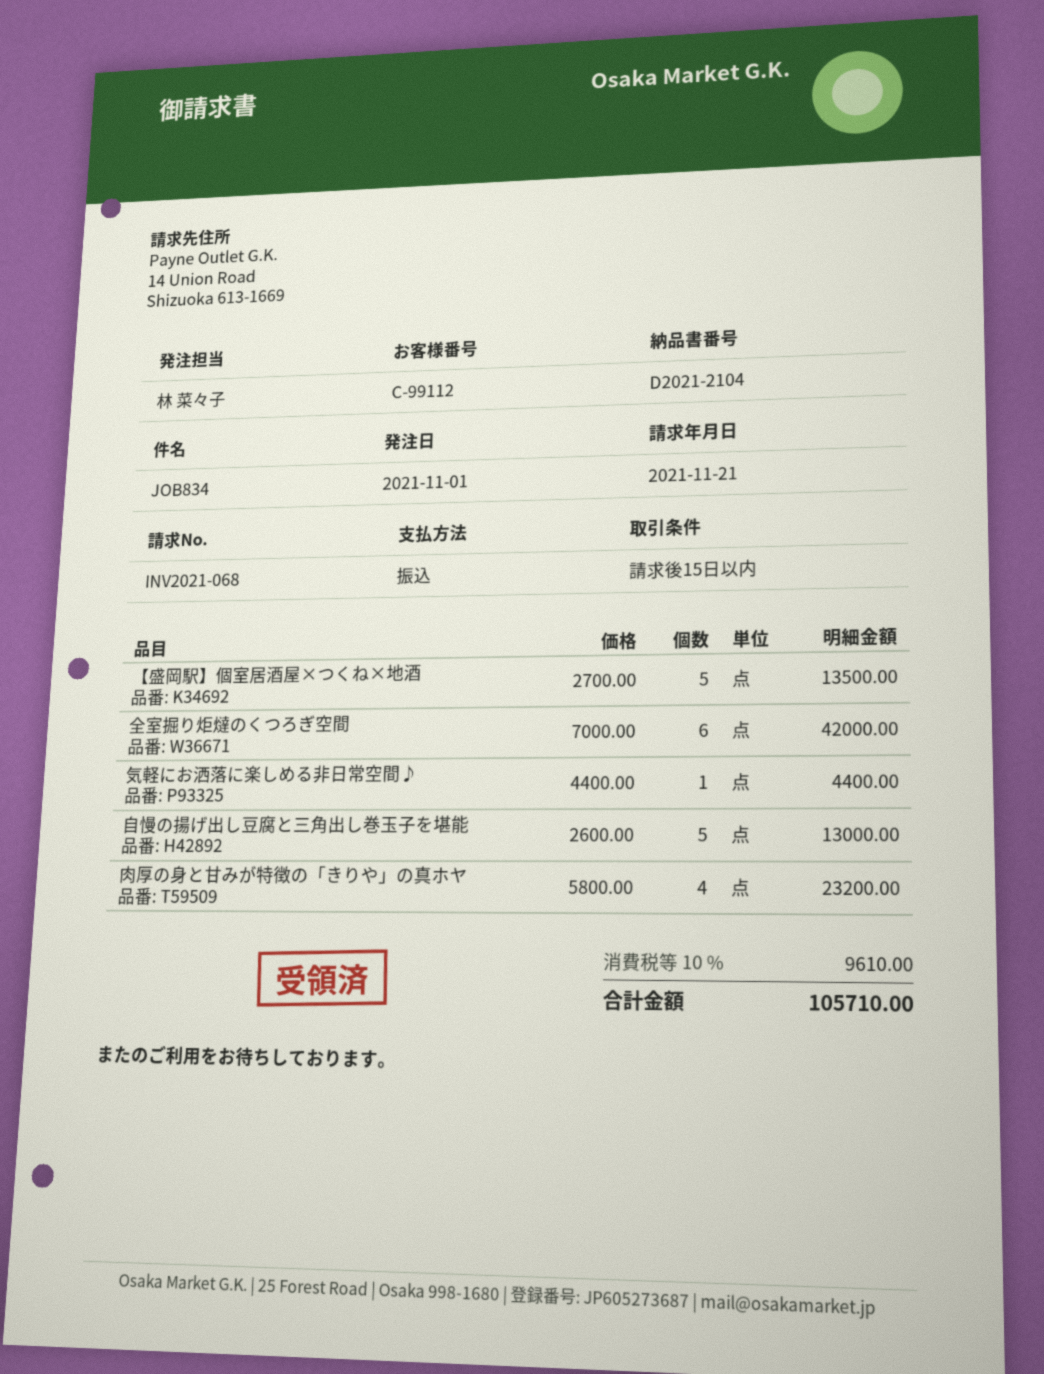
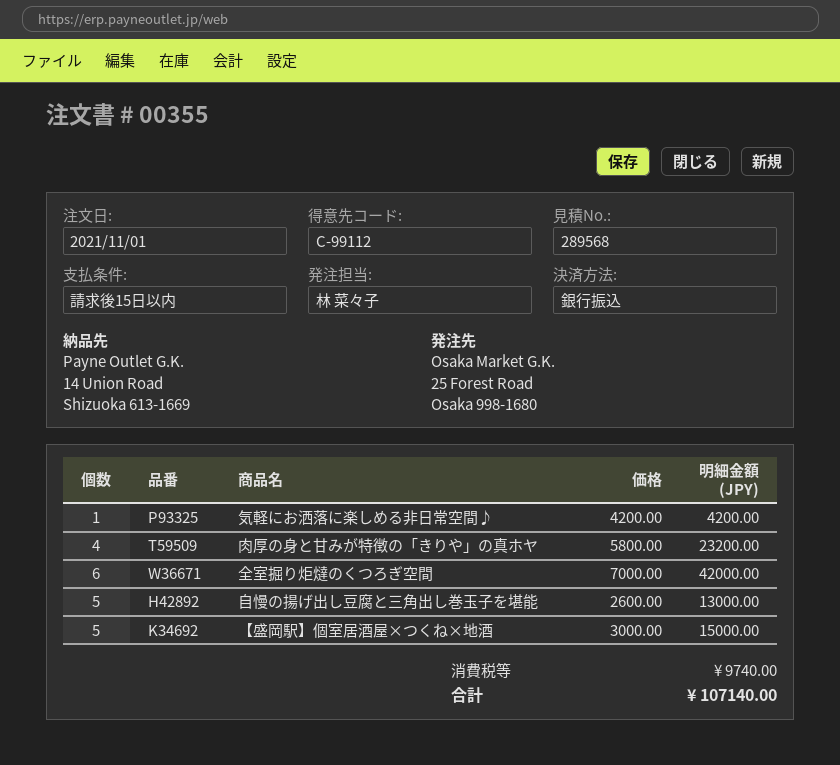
【盛岡駅】個室居酒屋×つくね×地酒: 5 x 2700.00 = 13500.00 -> 5 x 3000.00 = 15000.00
気軽にお洒落に楽しめる非日常空間♪: 1 x 4400.00 = 4400.00 -> 1 x 4200.00 = 4200.00
tax: 9610.00 -> 9740.00
total: 105710.00 -> 107140.00

